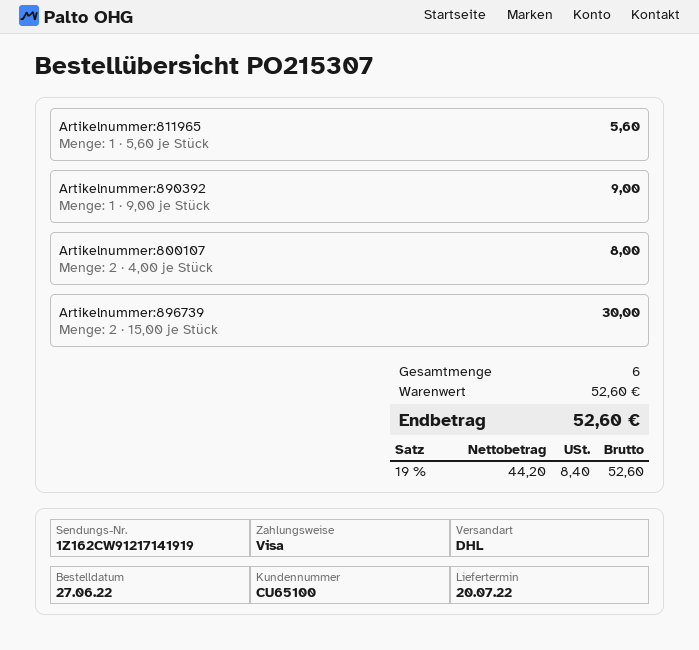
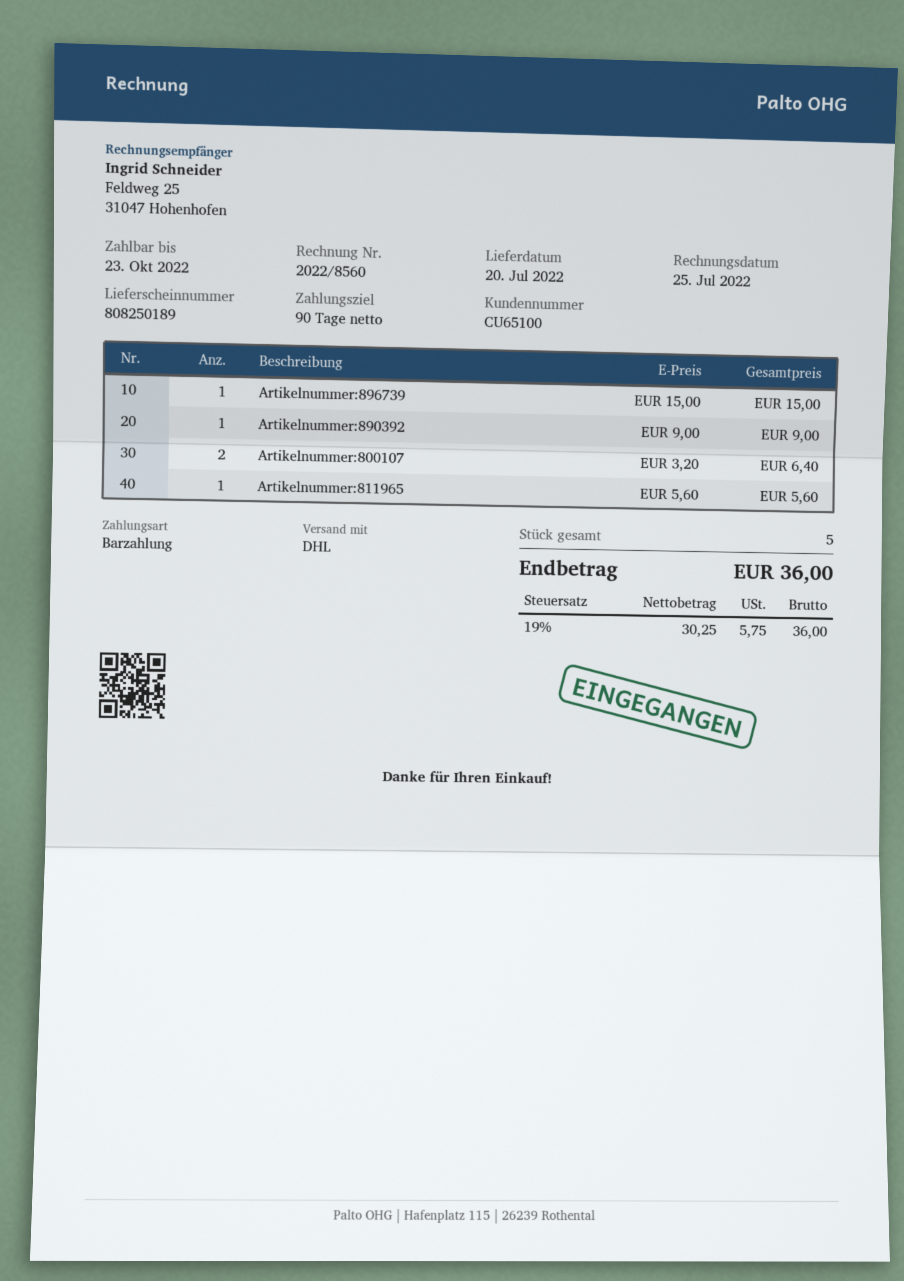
payment method: Visa -> cash
Artikelnummer:800107: 2 x 4.00 = 8.00 -> 2 x 3.20 = 6.40
Artikelnummer:896739: 2 x 15.00 = 30.00 -> 1 x 15.00 = 15.00
total quantity: 6 -> 5
net: 44.20 -> 30.25
tax: 19% = 8.40 -> 19% = 5.75
total: 52.60 -> 36.00

